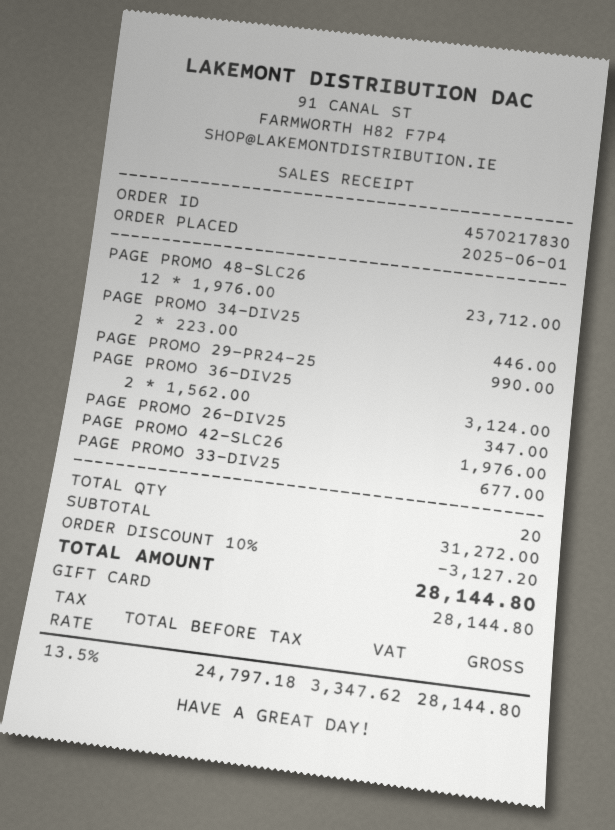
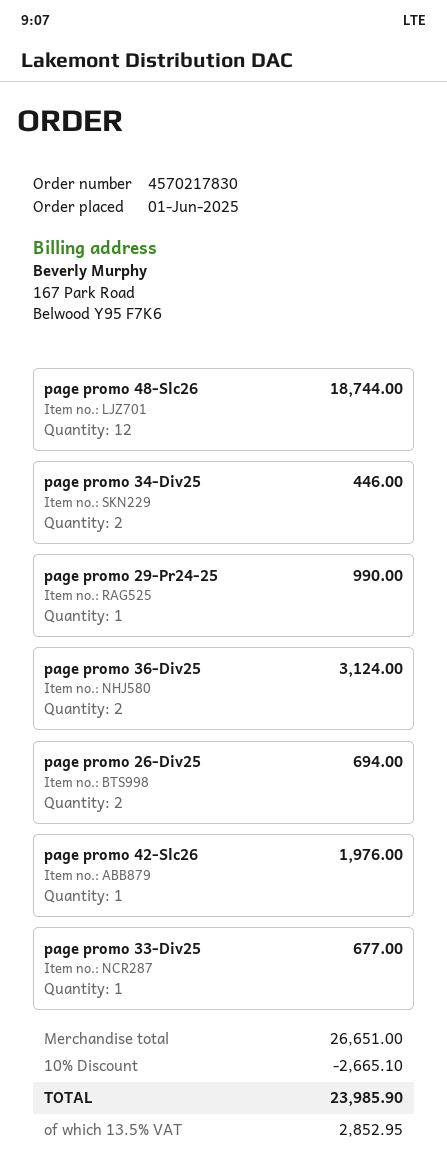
PAGE PROMO 48-SLC26: 12 for 23712.00 -> 12 for 18744.00
PAGE PROMO 26-DIV25: 1 for 347.00 -> 2 for 694.00
subtotal: 31272.00 -> 26651.00
discount: 10% = 3127.20 -> 10% = 2665.10
tax: 13.5% = 3347.62 -> 13.5% = 2852.95
total: 28144.80 -> 23985.90

